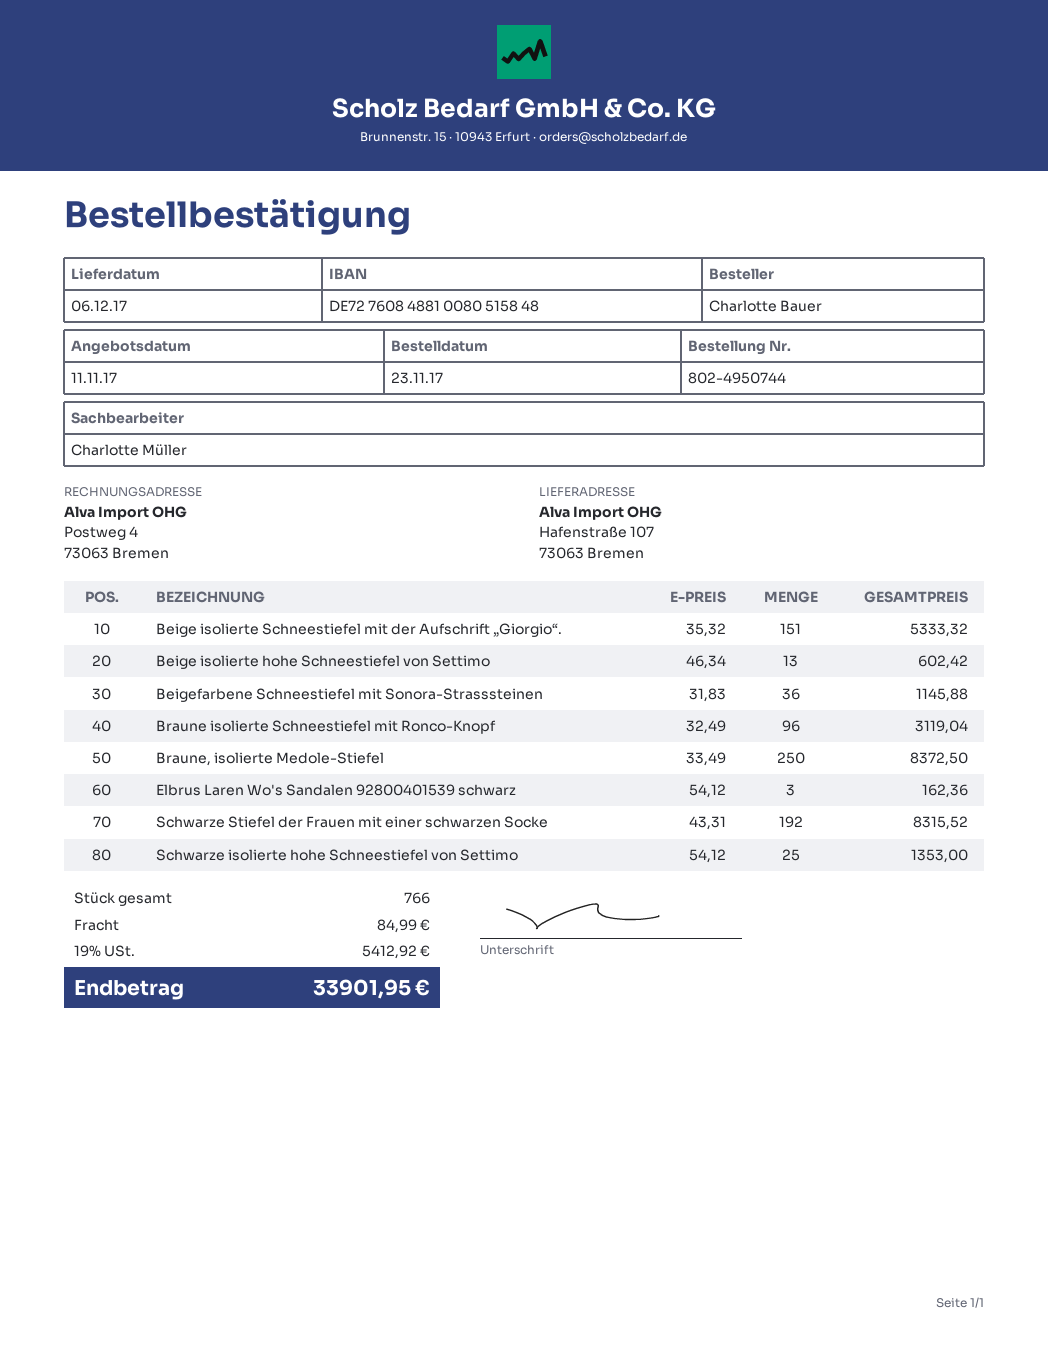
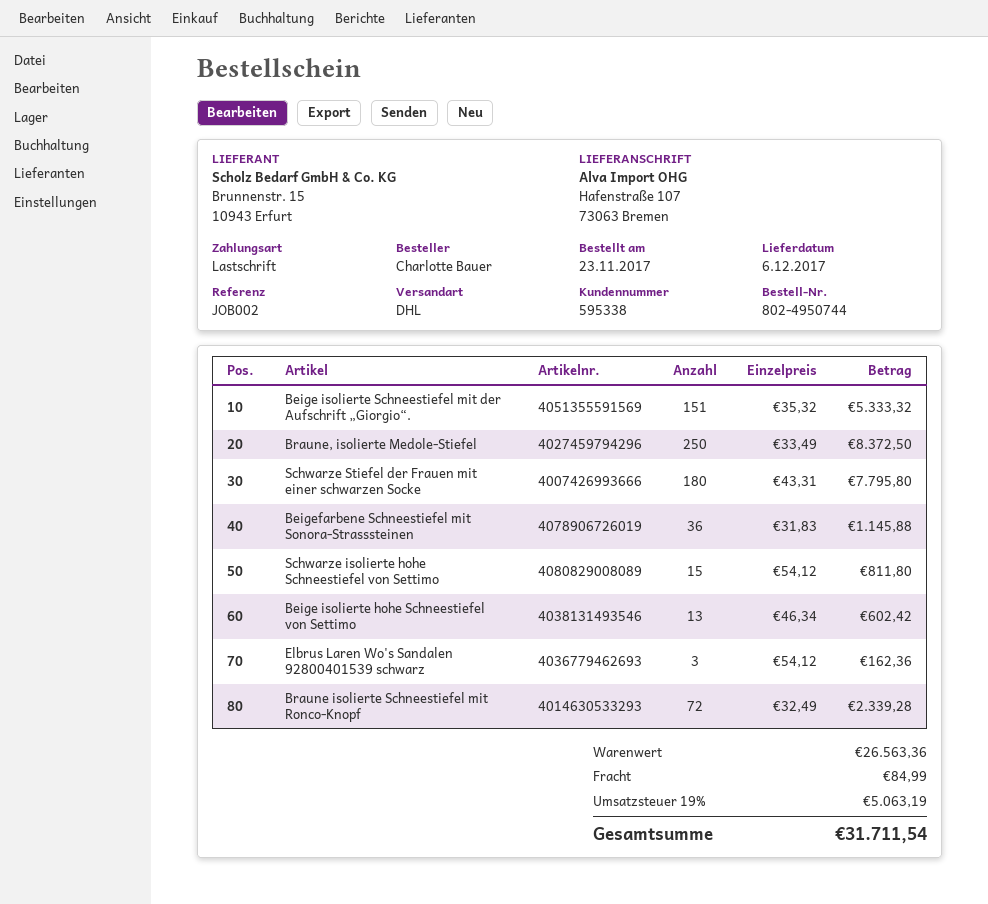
Braune isolierte Schneestiefel mit Ronco-Knopf: 96 x 32.49 = 3119.04 -> 72 x 32.49 = 2339.28
Schwarze Stiefel der Frauen mit einer schwarzen Socke: 192 x 43.31 = 8315.52 -> 180 x 43.31 = 7795.80
Schwarze isolierte hohe Schneestiefel von Settimo: 25 x 54.12 = 1353.00 -> 15 x 54.12 = 811.80
tax: 19% = 5412.92 -> 19% = 5063.19
total: 33901.95 -> 31711.54

